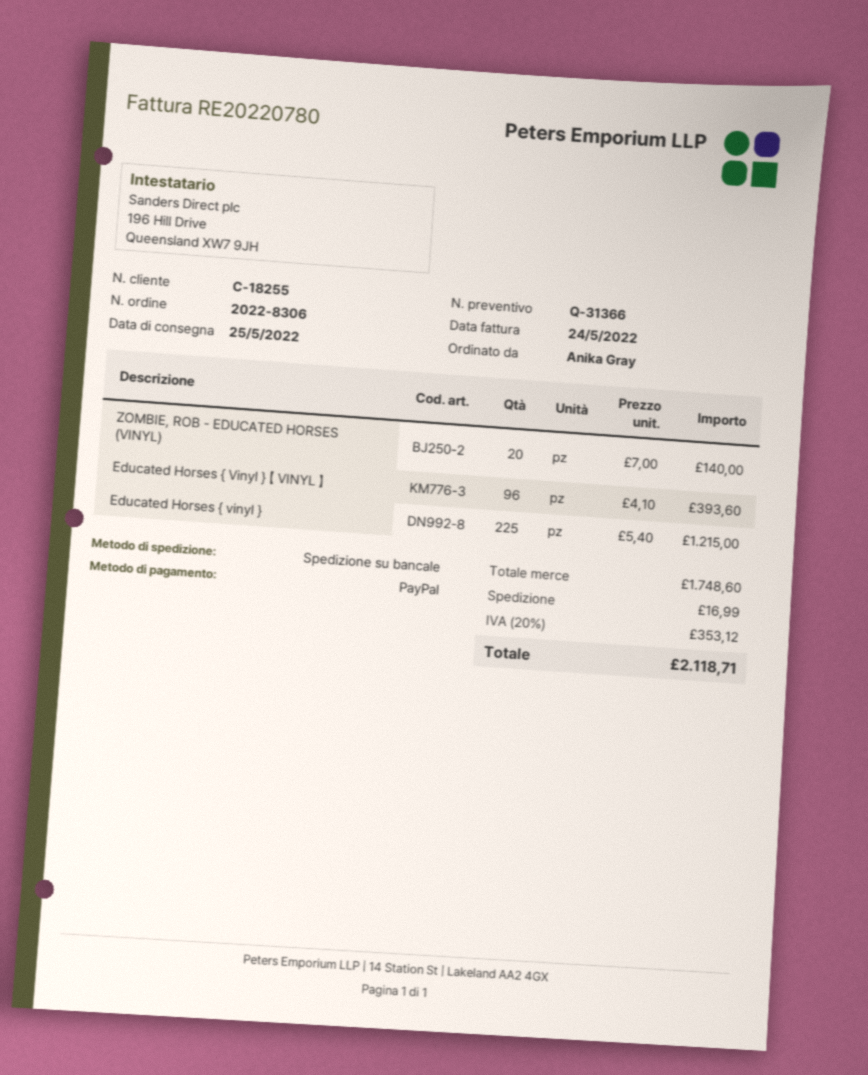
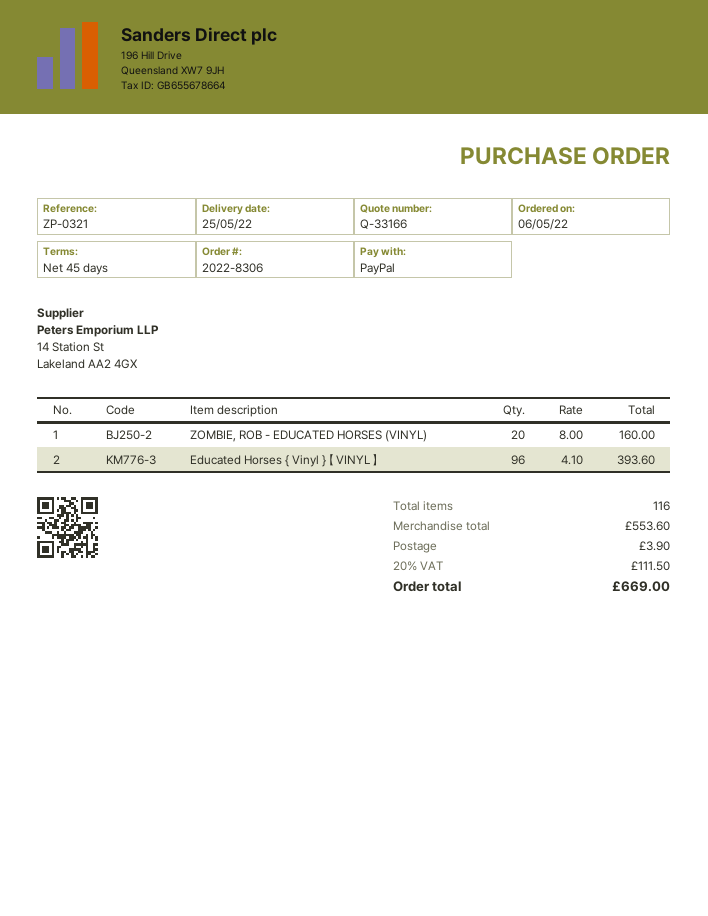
quote number: Q-31366 -> Q-33166
ZOMBIE, ROB - EDUCATED HORSES (VINYL): 20 x 7.00 = 140.00 -> 20 x 8.00 = 160.00
Educated Horses { vinyl }: 225 x 5.40 = 1215.00 -> none
subtotal: 1748.60 -> 553.60
shipping: 16.99 -> 3.90
tax: 20% = 353.12 -> 20% = 111.50
total: 2118.71 -> 669.00

